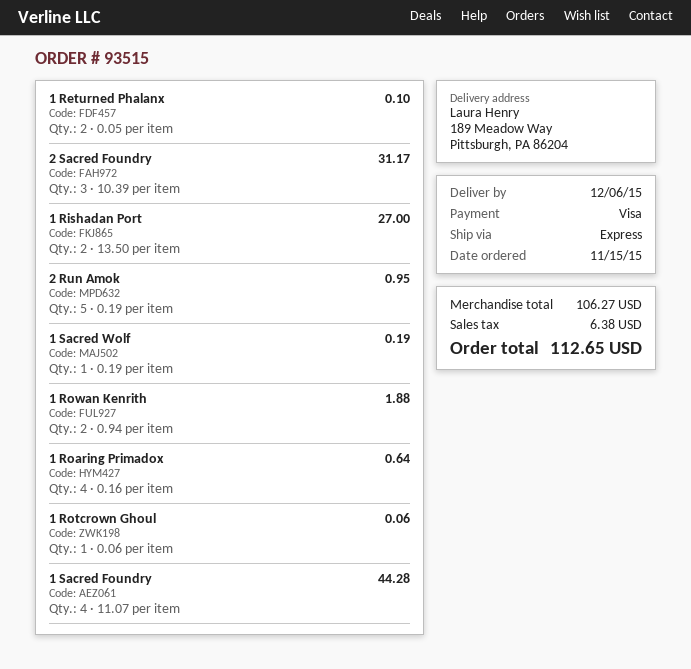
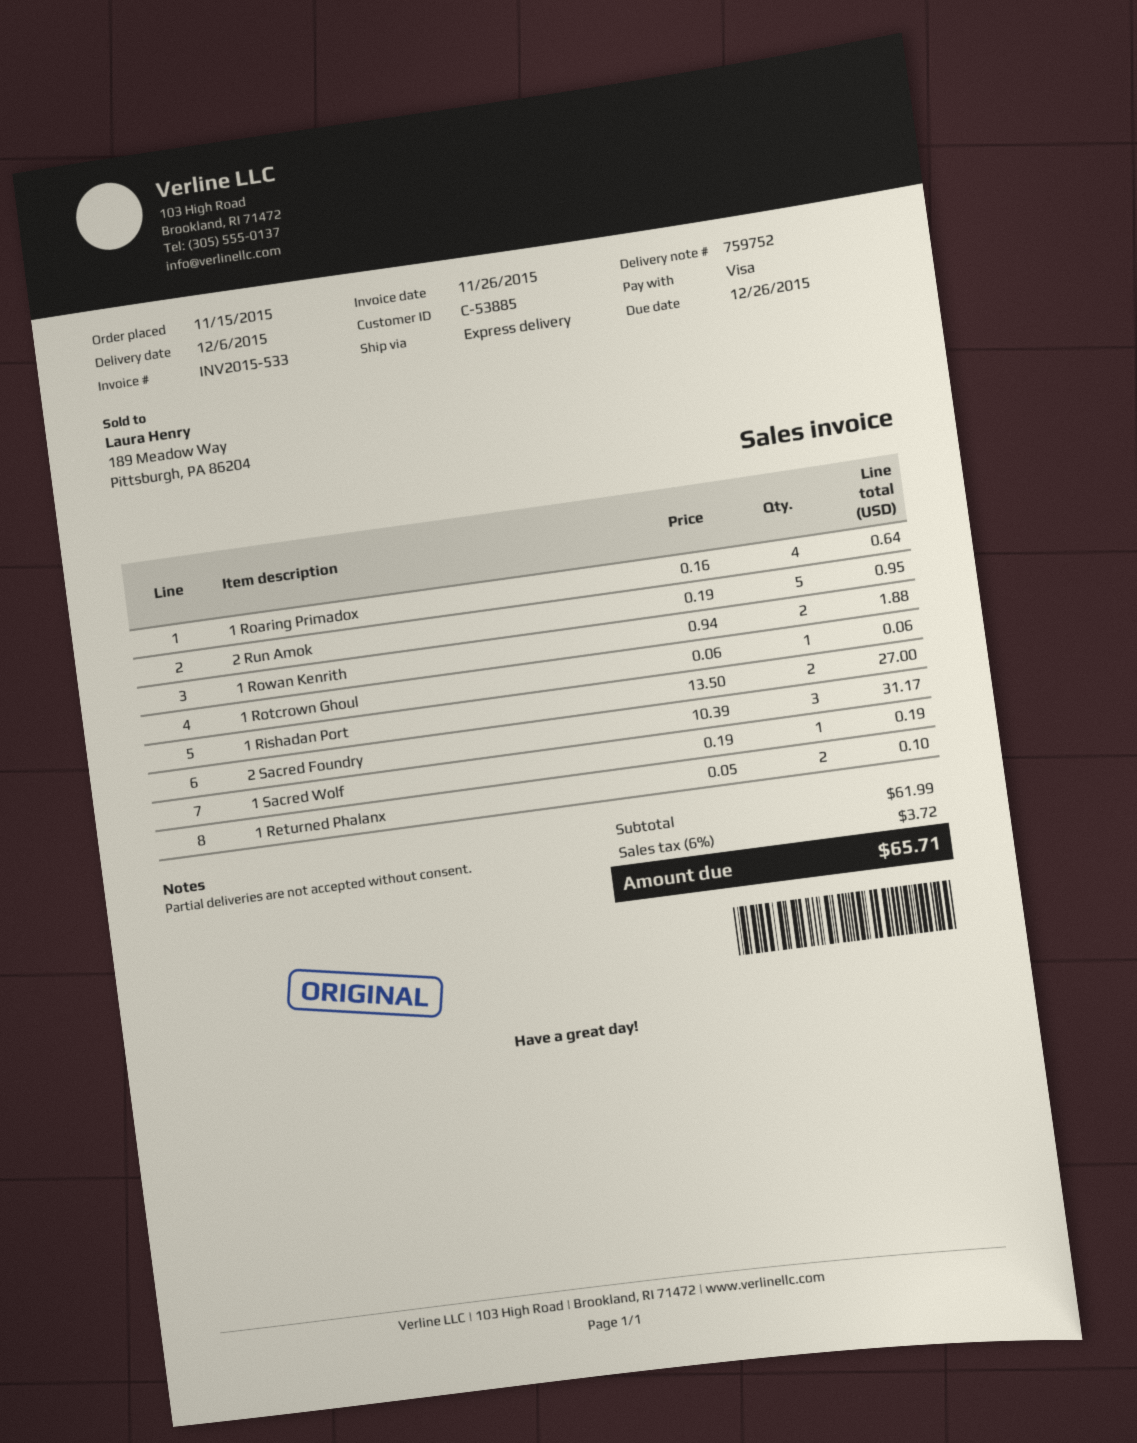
1 Sacred Foundry: 4 x 11.07 = 44.28 -> none
subtotal: 106.27 -> 61.99
tax: 6.38 -> 3.72
total: 112.65 -> 65.71

